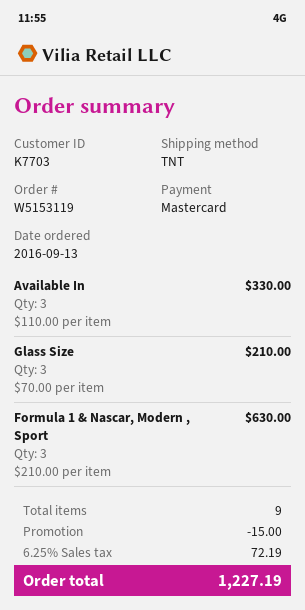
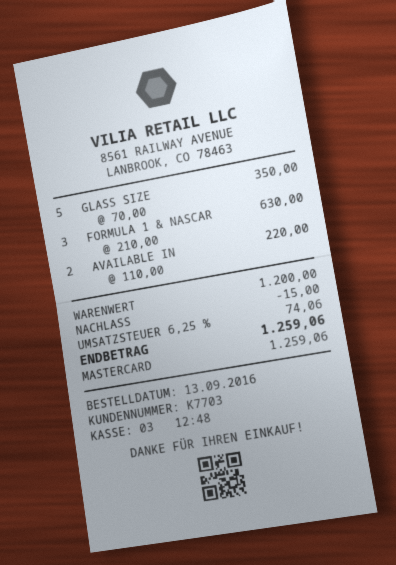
Available In: 3 x 110.00 = 330.00 -> 2 x 110.00 = 220.00
Glass Size: 3 x 70.00 = 210.00 -> 5 x 70.00 = 350.00
tax: 6.25% = 72.19 -> 6.25% = 74.06
total: 1227.19 -> 1259.06

